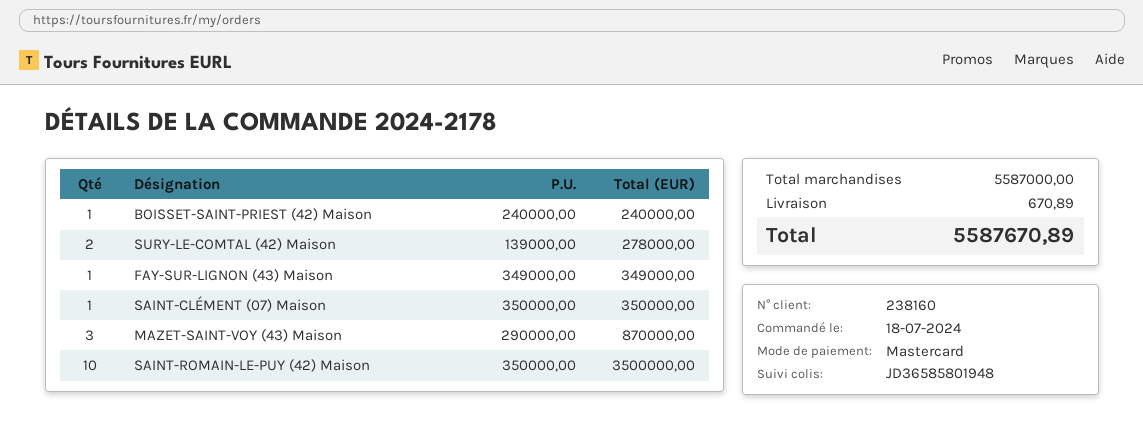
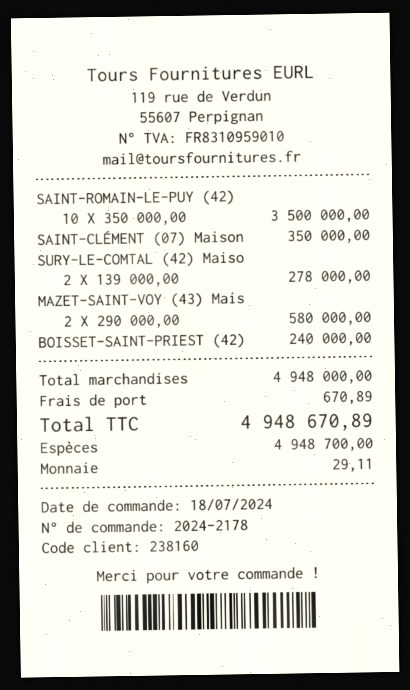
payment method: Mastercard -> cash
FAY-SUR-LIGNON (43) Maison: 1 x 349000.00 = 349000.00 -> none
MAZET-SAINT-VOY (43) Maison: 3 x 290000.00 = 870000.00 -> 2 x 290000.00 = 580000.00
subtotal: 5587000.00 -> 4948000.00
total: 5587670.89 -> 4948670.89

